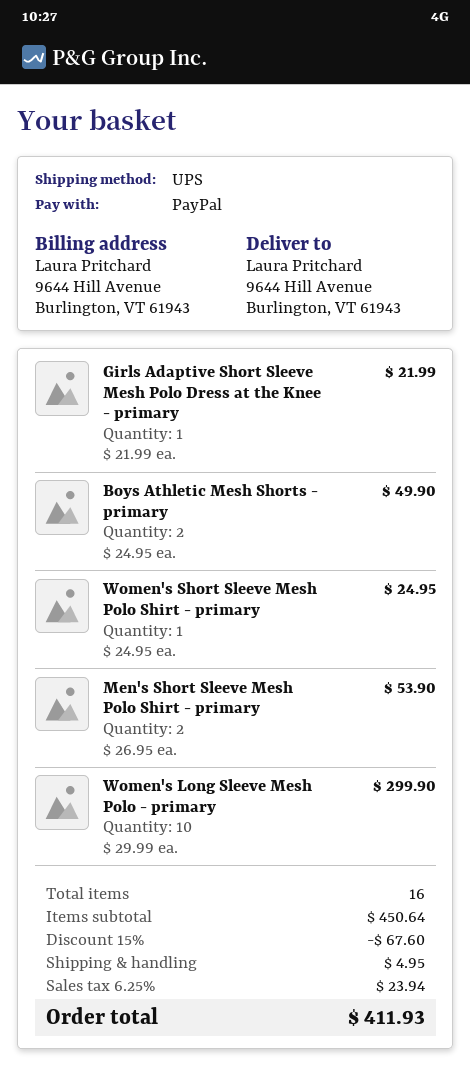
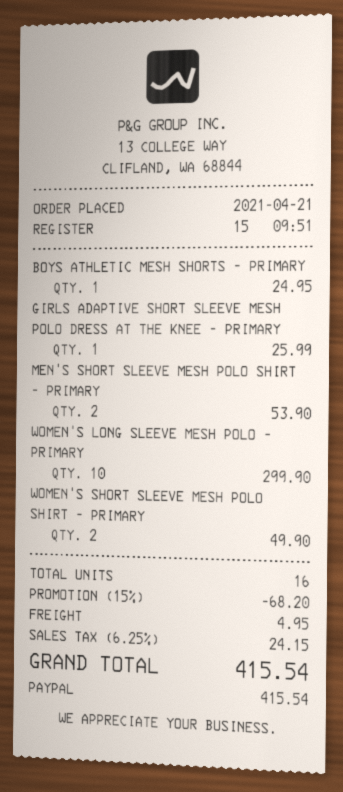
Girls Adaptive Short Sleeve Mesh Polo Dress at the Knee - primary: 1 for 21.99 -> 1 for 25.99
Boys Athletic Mesh Shorts - primary: 2 for 49.90 -> 1 for 24.95
Women's Short Sleeve Mesh Polo Shirt - primary: 1 for 24.95 -> 2 for 49.90
discount: 15% = 67.60 -> 15% = 68.20
tax: 6.25% = 23.94 -> 6.25% = 24.15
total: 411.93 -> 415.54

